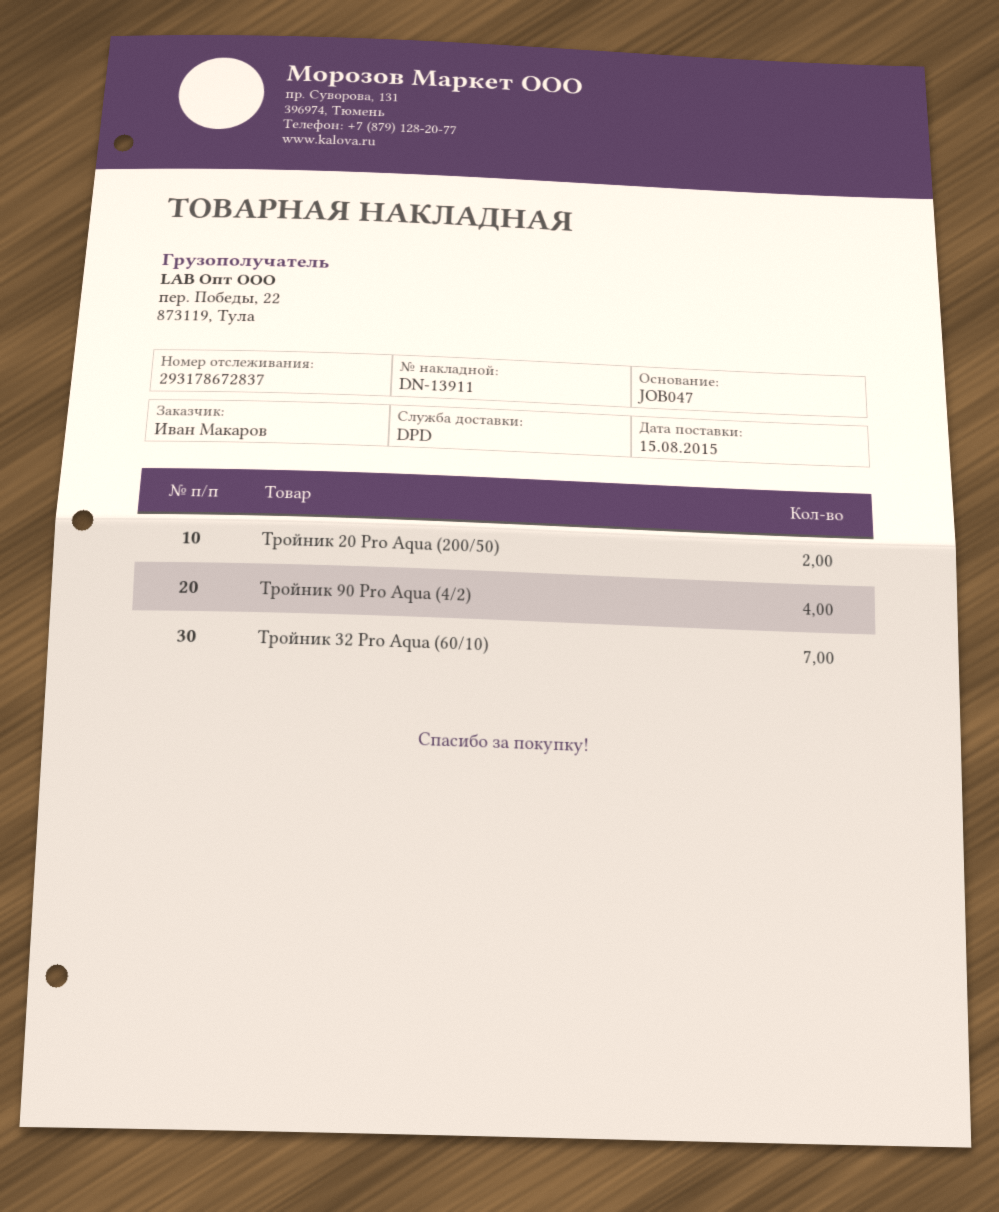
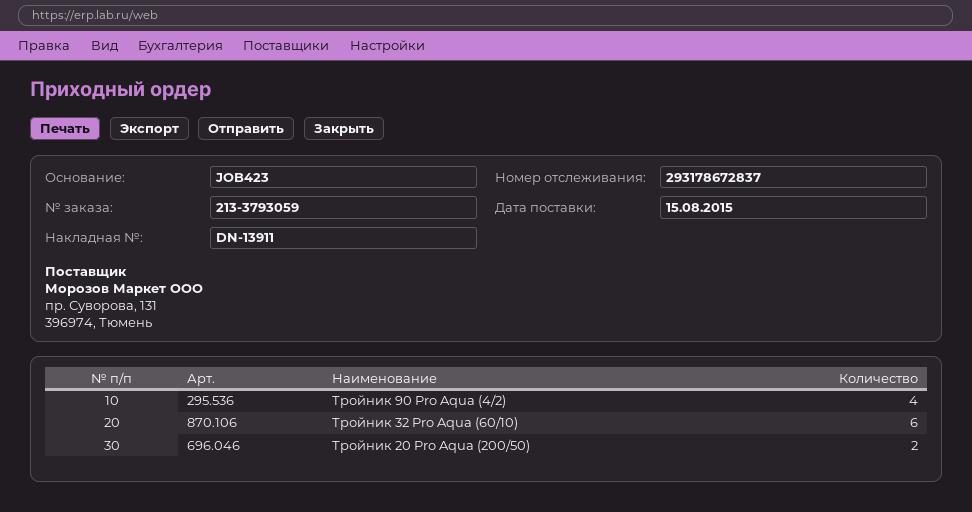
reference: JOB047 -> JOB423
Тройник 32 Pro Aqua (60/10): 7 -> 6

